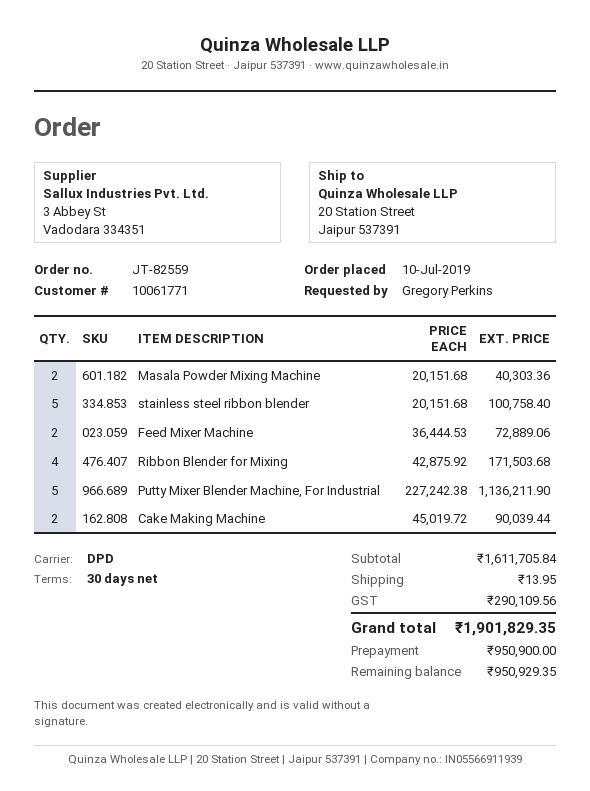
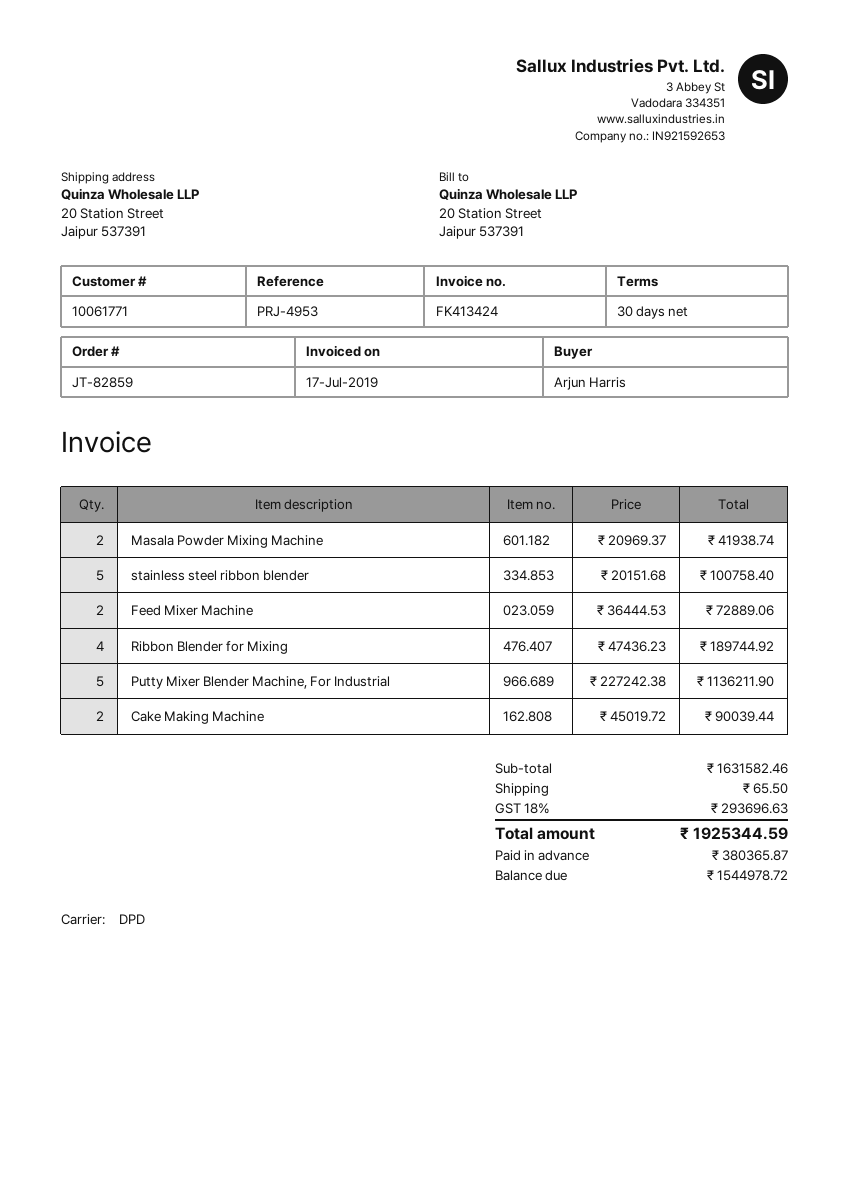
order number: JT-82559 -> JT-82859
ordered by: Gregory Perkins -> Arjun Harris
Masala Powder Mixing Machine: 2 x 20151.68 = 40303.36 -> 2 x 20969.37 = 41938.74
Ribbon Blender for Mixing: 4 x 42875.92 = 171503.68 -> 4 x 47436.23 = 189744.92
subtotal: 1611705.84 -> 1631582.46
shipping: 13.95 -> 65.50
tax: 290109.56 -> 293696.63
total: 1901829.35 -> 1925344.59
deposit: 950900.00 -> 380365.87
balance: 950929.35 -> 1544978.72

